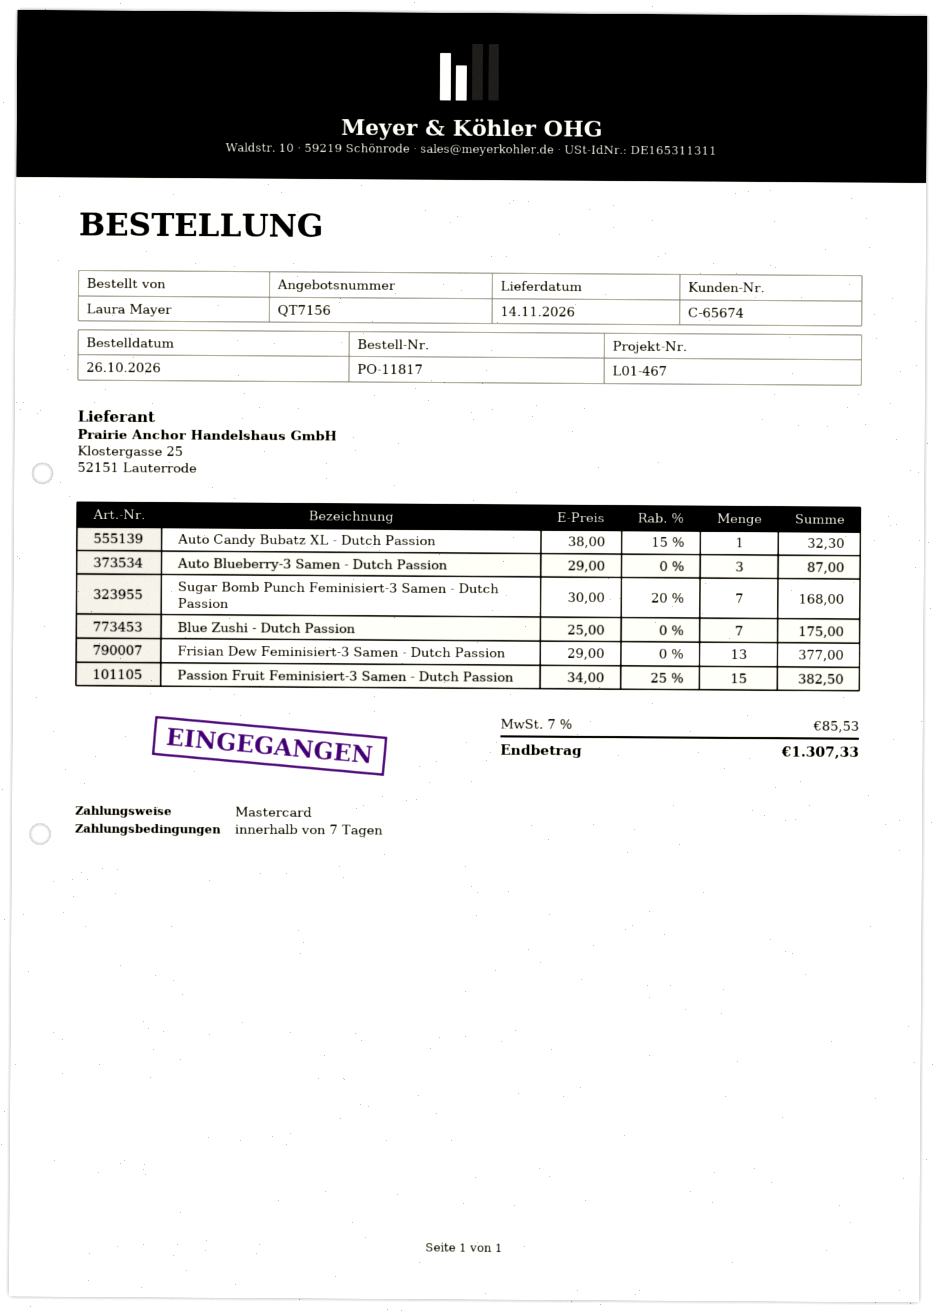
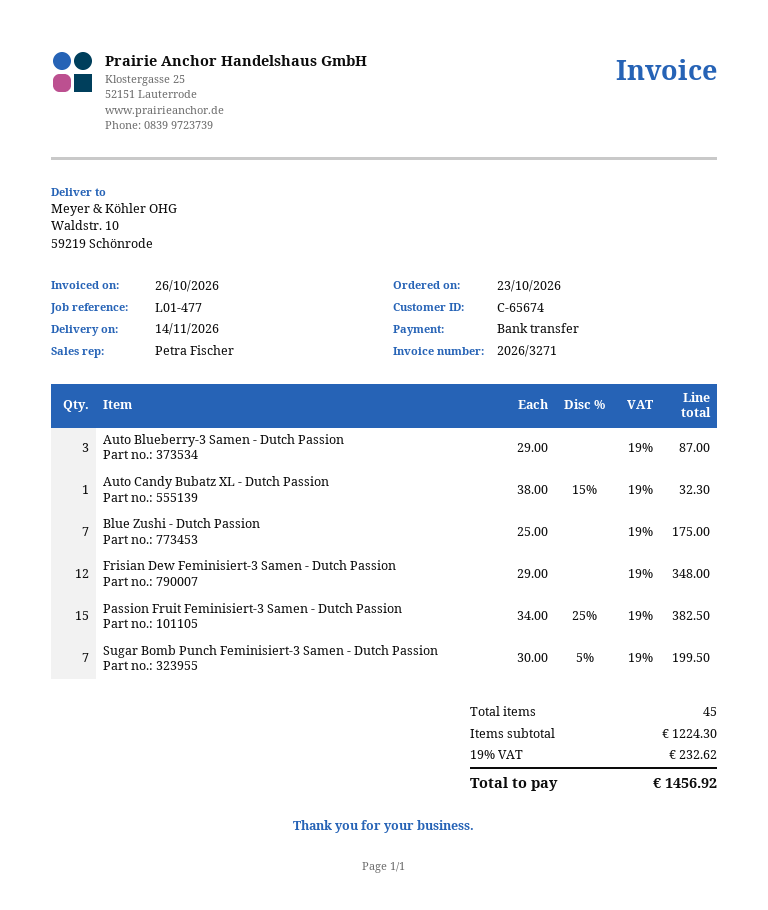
order date: 2026-10-26 -> 2026-10-23
reference: L01-467 -> L01-477
payment method: Mastercard -> bank transfer
Sugar Bomb Punch Feminisiert-3 Samen - Dutch Passion: 7 x 30.00 - 20% = 168.00 -> 7 x 30.00 - 5% = 199.50
Frisian Dew Feminisiert-3 Samen - Dutch Passion: 13 x 29.00 = 377.00 -> 12 x 29.00 = 348.00
tax: 7% = 85.53 -> 19% = 232.62
total: 1307.33 -> 1456.92

